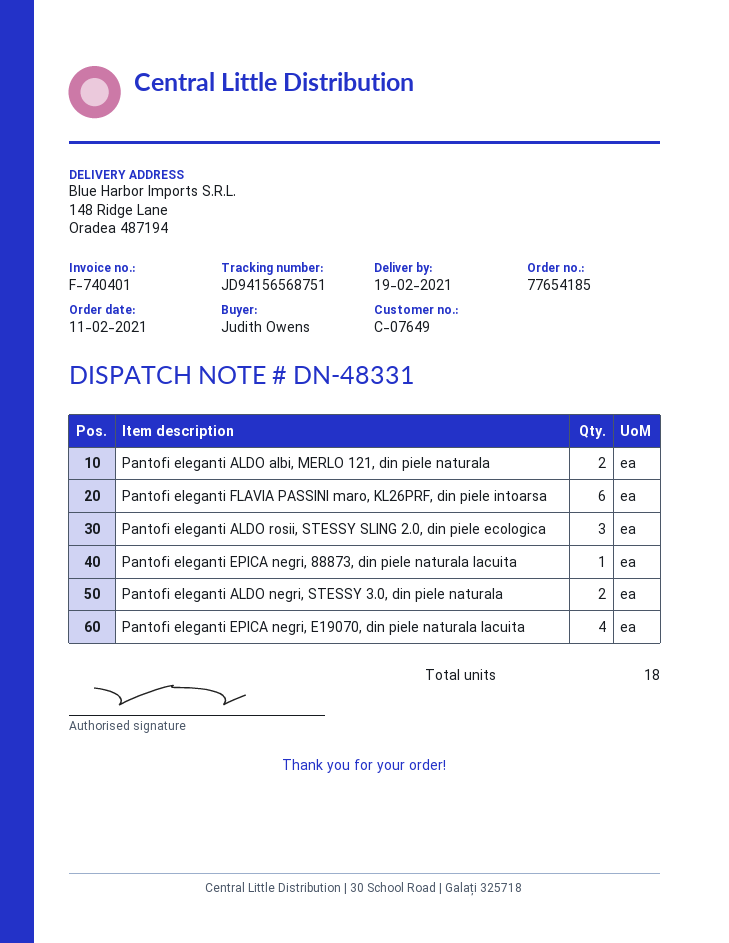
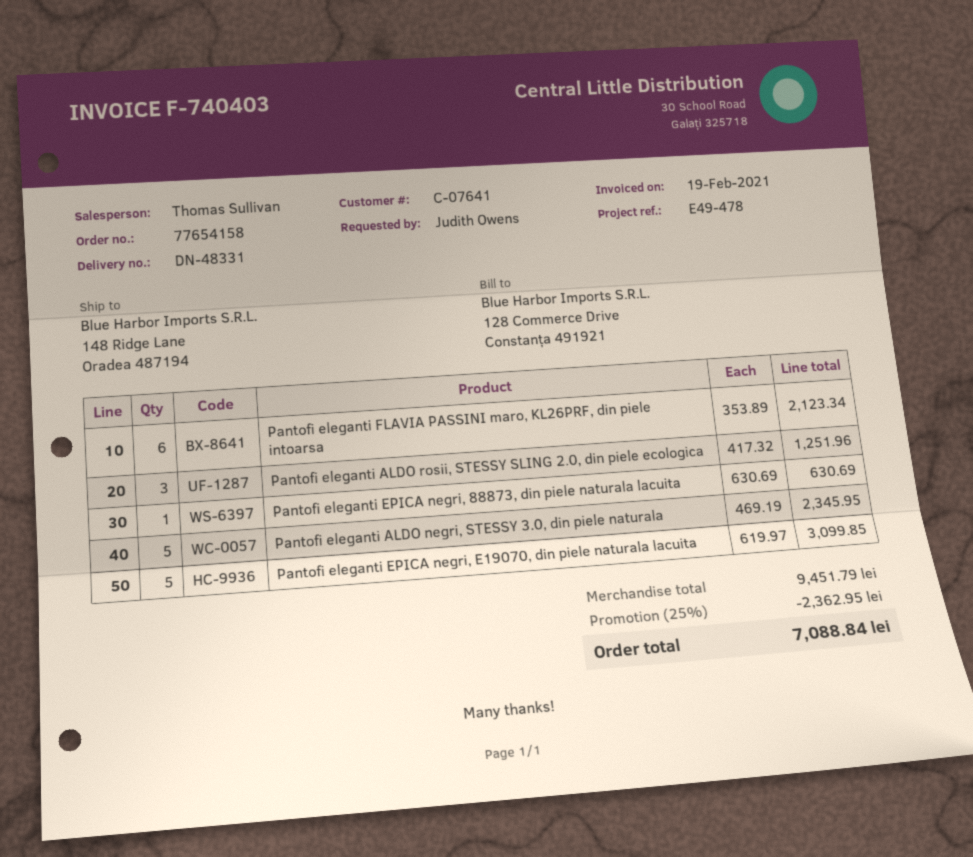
order number: 77654185 -> 77654158
invoice number: F-740401 -> F-740403
customer number: C-07649 -> C-07641
Pantofi eleganti ALDO albi, MERLO 121, din piele naturala: 2 -> none
Pantofi eleganti ALDO negri, STESSY 3.0, din piele naturala: 2 -> 5
Pantofi eleganti EPICA negri, E19070, din piele naturala lacuita: 4 -> 5

